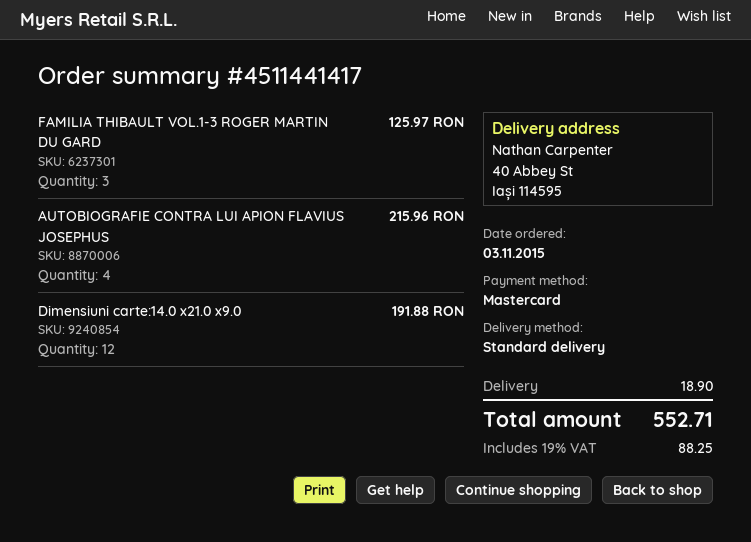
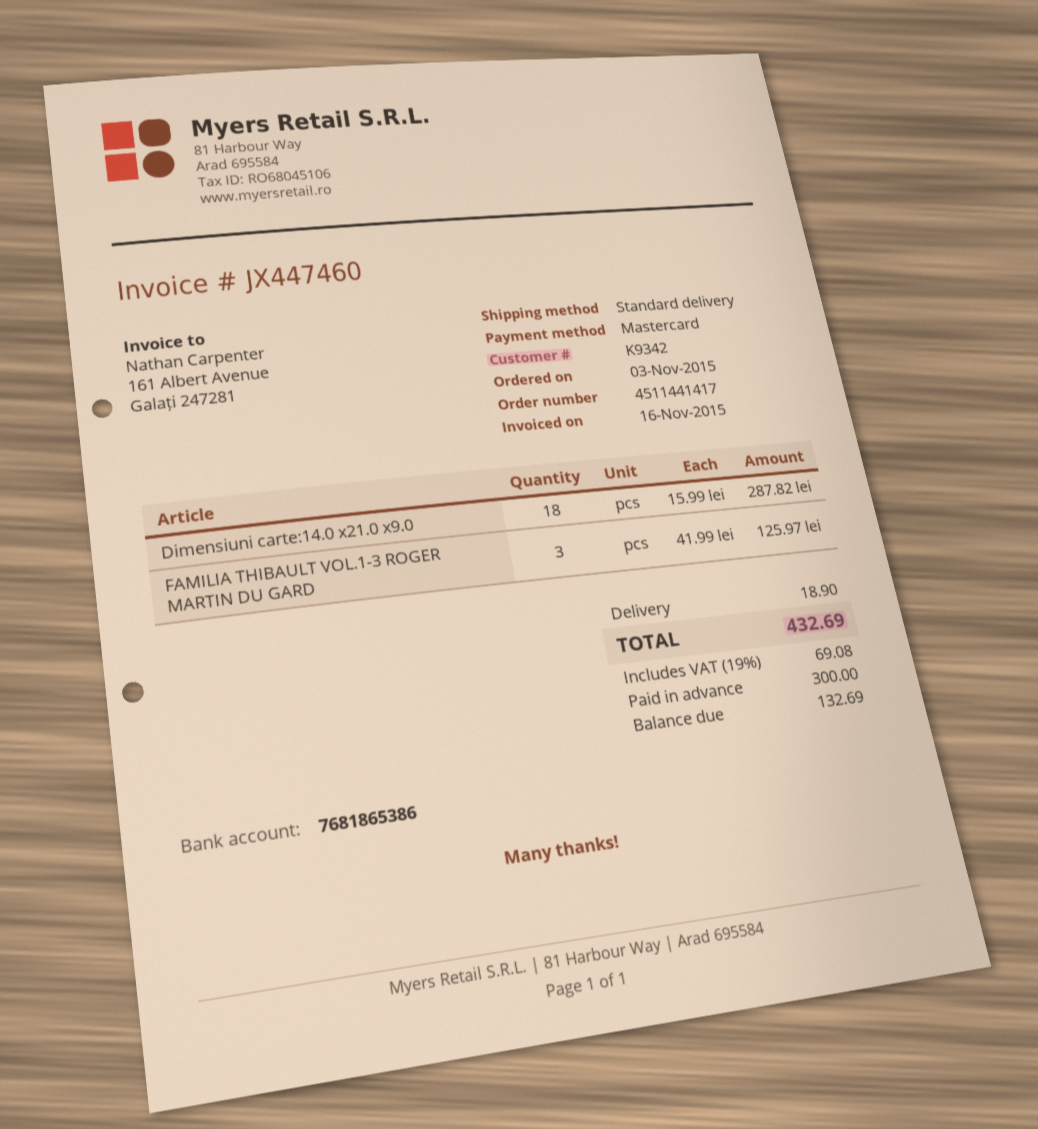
AUTOBIOGRAFIE CONTRA LUI APION FLAVIUS JOSEPHUS: 4 for 215.96 -> none
Dimensiuni carte:14.0 x21.0 x9.0: 12 for 191.88 -> 18 for 287.82
tax: 19% = 88.25 -> 19% = 69.08
total: 552.71 -> 432.69

